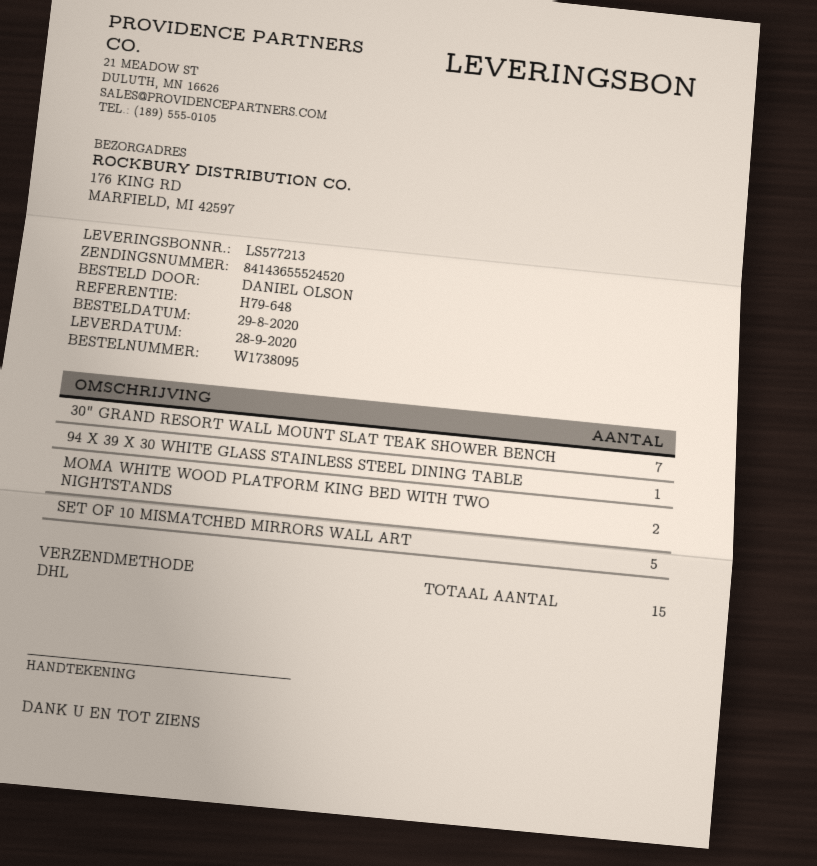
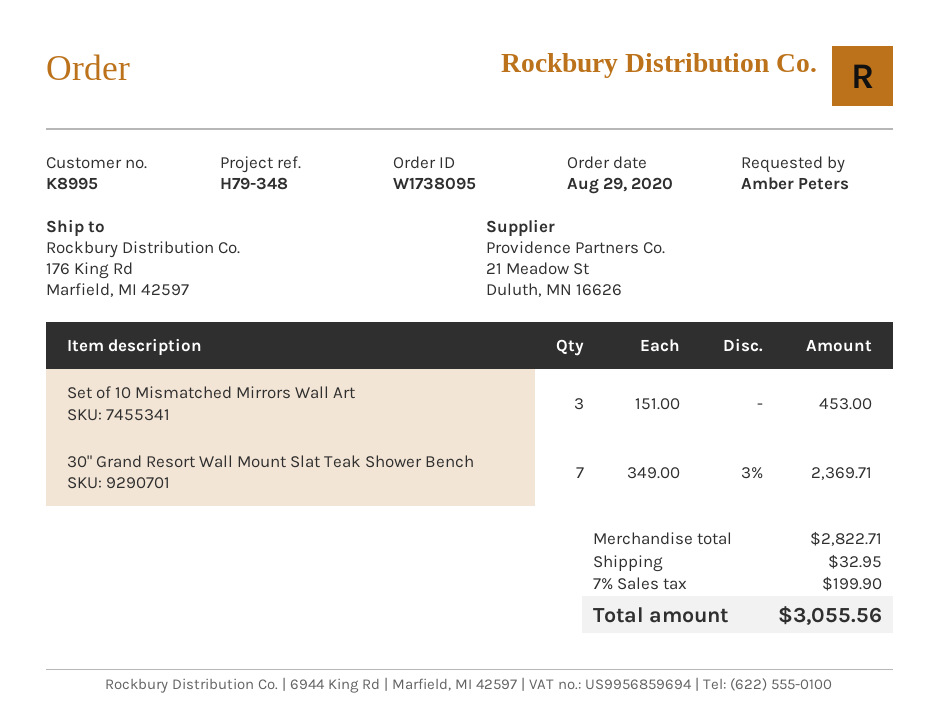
reference: H79-648 -> H79-348
ordered by: DANIEL OLSON -> Amber Peters
94 X 39 X 30 WHITE GLASS STAINLESS STEEL DINING TABLE: 1 -> none
MOMA WHITE WOOD PLATFORM KING BED WITH TWO NIGHTSTANDS: 2 -> none
SET OF 10 MISMATCHED MIRRORS WALL ART: 5 -> 3

